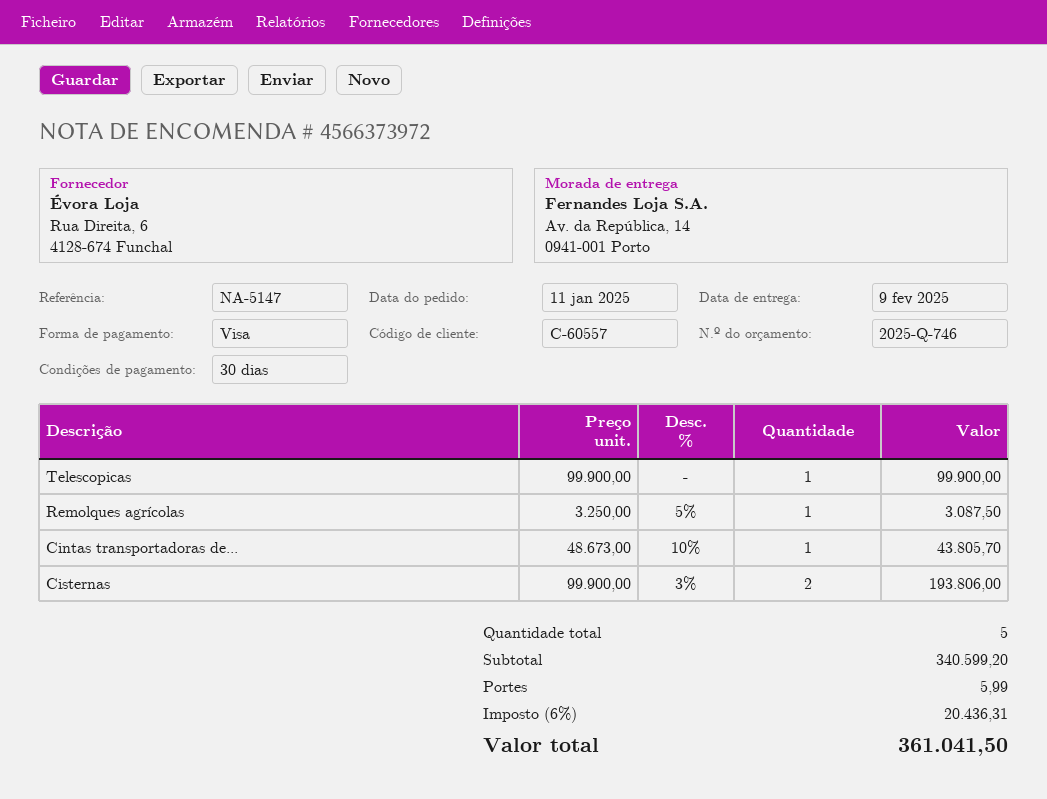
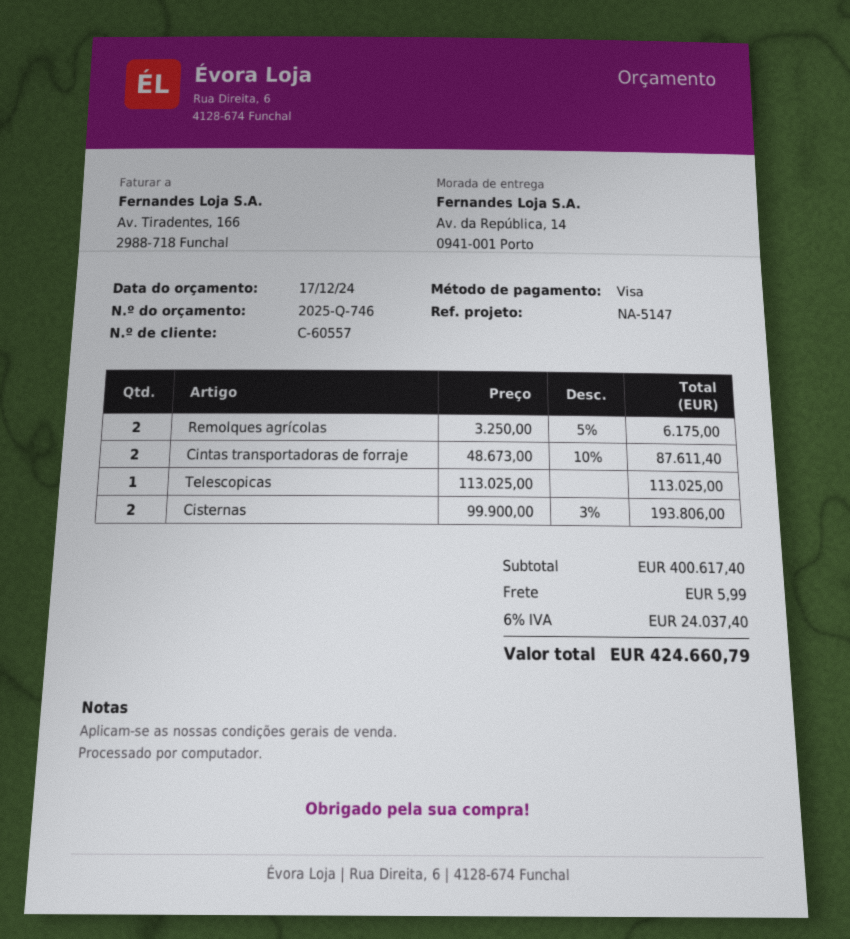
Telescopicas: 1 x 99900.00 = 99900.00 -> 1 x 113025.00 = 113025.00
Remolques agrícolas: 1 x 3250.00 - 5% = 3087.50 -> 2 x 3250.00 - 5% = 6175.00
Cintas transportadoras de...: 1 x 48673.00 - 10% = 43805.70 -> 2 x 48673.00 - 10% = 87611.40
subtotal: 340599.20 -> 400617.40
tax: 6% = 20436.31 -> 6% = 24037.40
total: 361041.50 -> 424660.79

